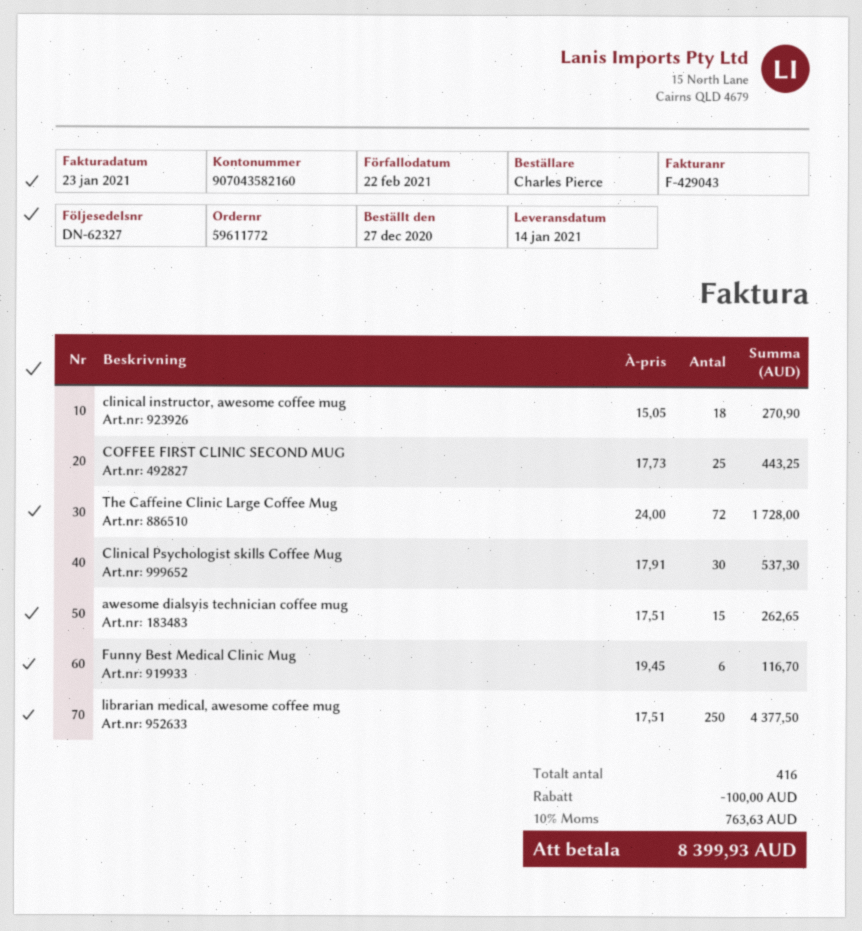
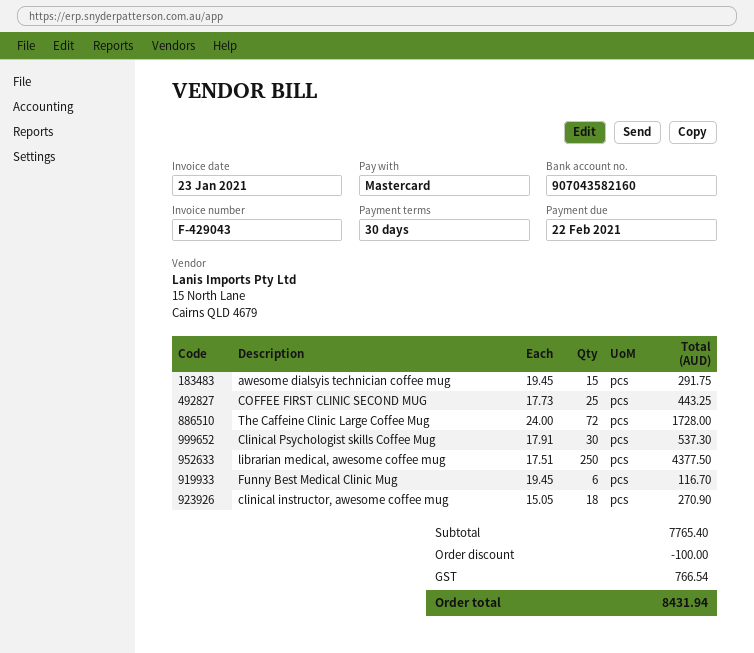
awesome dialsyis technician coffee mug: 15 x 17.51 = 262.65 -> 15 x 19.45 = 291.75
tax: 763.63 -> 766.54
total: 8399.93 -> 8431.94

